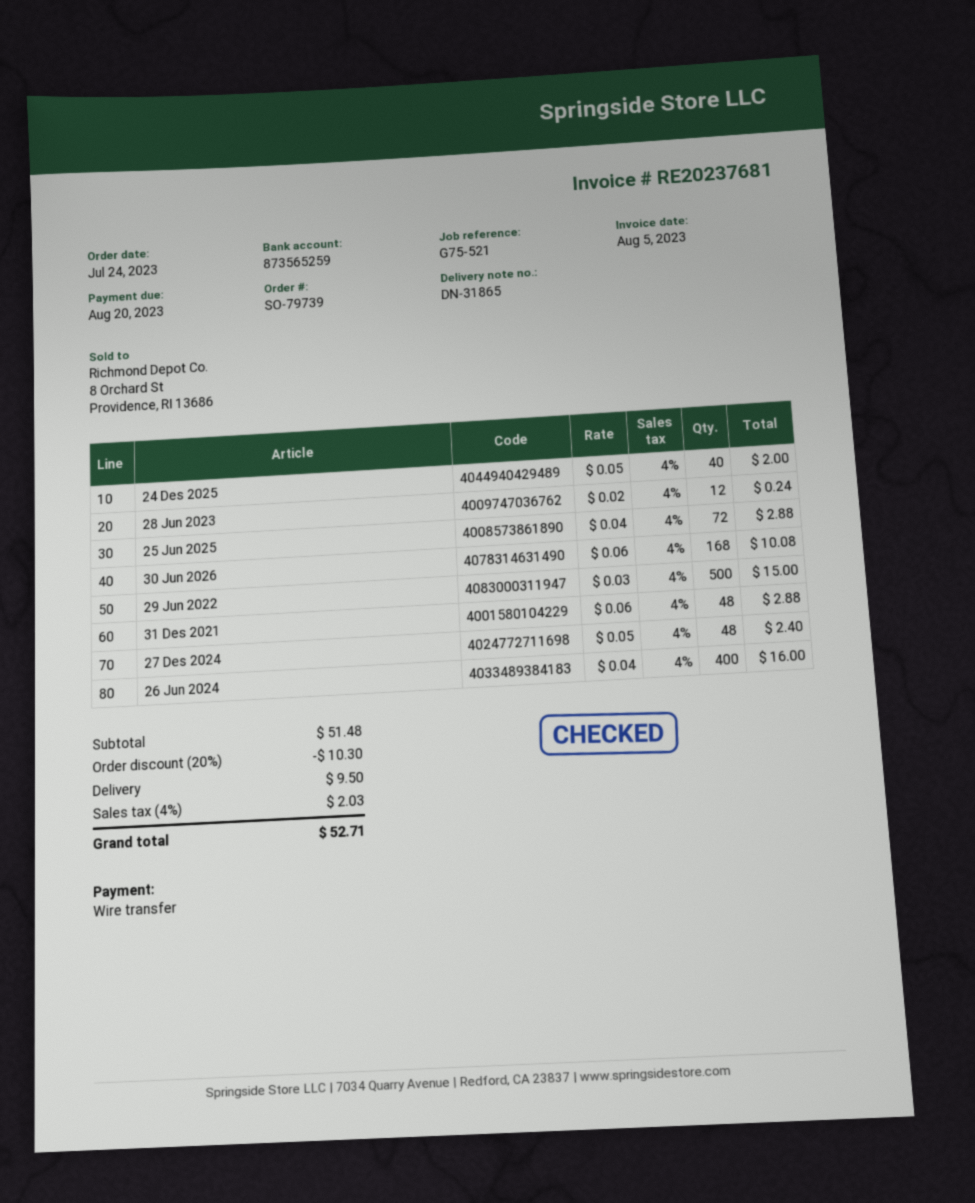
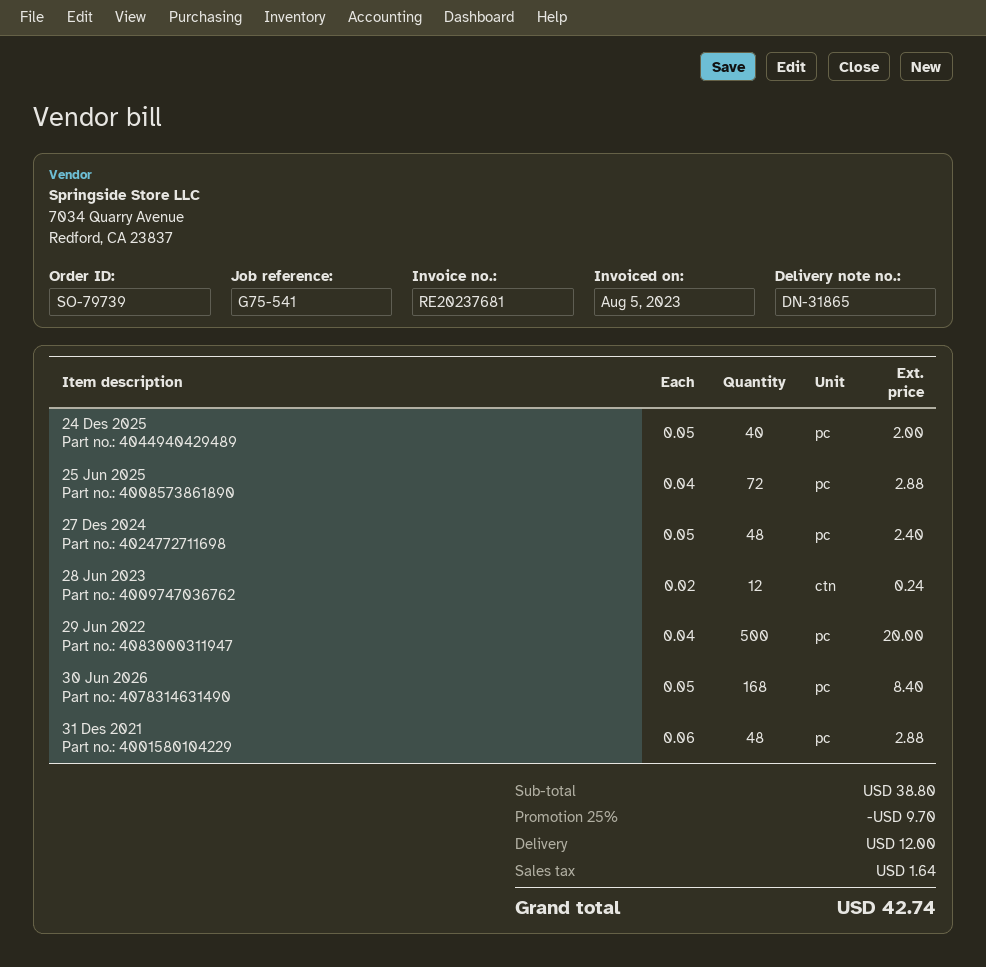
reference: G75-521 -> G75-541
30 Jun 2026: 168 x 0.06 = 10.08 -> 168 x 0.05 = 8.40
29 Jun 2022: 500 x 0.03 = 15.00 -> 500 x 0.04 = 20.00
26 Jun 2024: 400 x 0.04 = 16.00 -> none
subtotal: 51.48 -> 38.80
discount: 20% = 10.30 -> 25% = 9.70
shipping: 9.50 -> 12.00
tax: 2.03 -> 1.64
total: 52.71 -> 42.74

